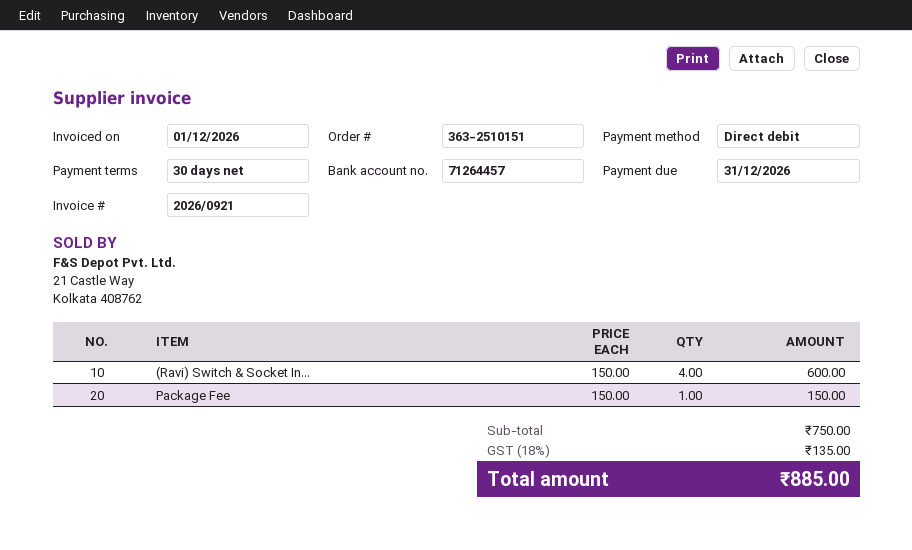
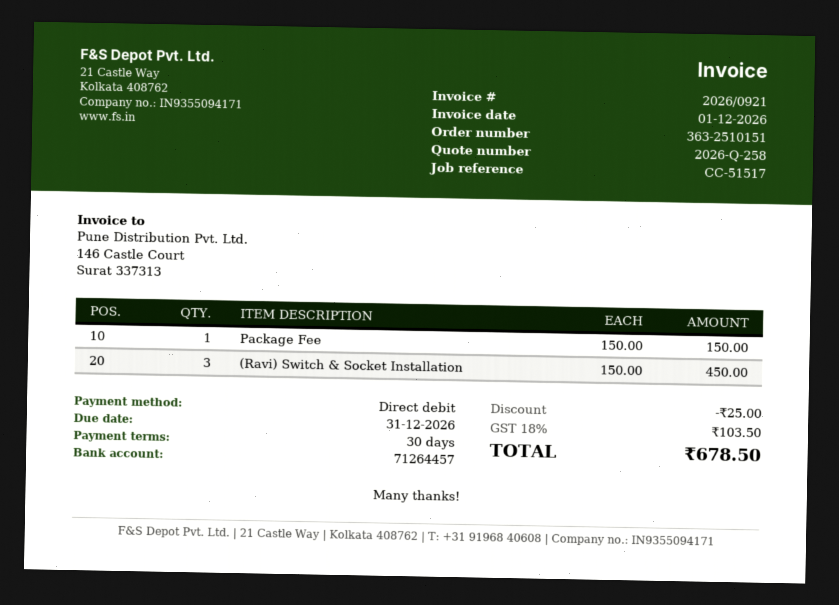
(Ravi) Switch & Socket In...: 4 x 150.00 = 600.00 -> 3 x 150.00 = 450.00
discount: none -> 25.00
tax: 18% = 135.00 -> 18% = 103.50
total: 885.00 -> 678.50

